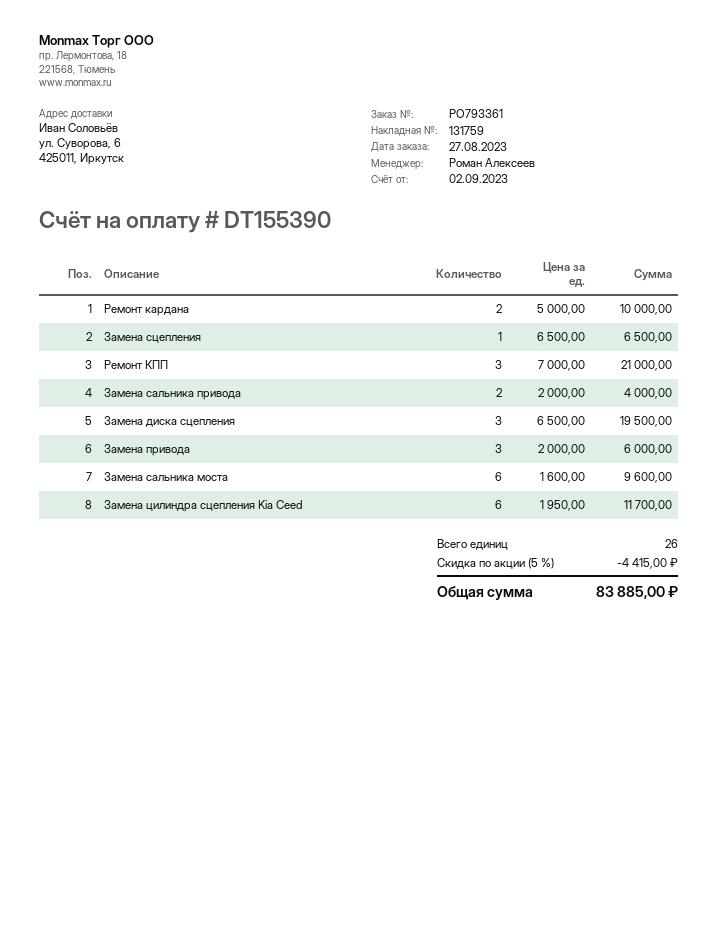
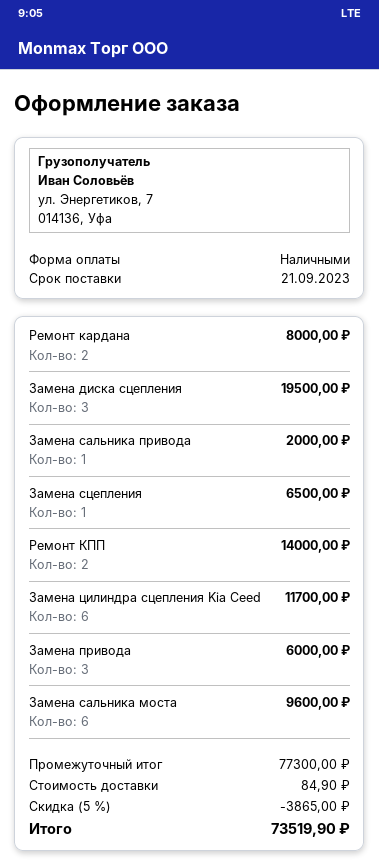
ship to: ул. Суворова, 6, 425011, Иркутск -> ул. Энергетиков, 7, 014136, Уфа
Ремонт кардана: 2 for 10000.00 -> 2 for 8000.00
Ремонт КПП: 3 for 21000.00 -> 2 for 14000.00
Замена сальника привода: 2 for 4000.00 -> 1 for 2000.00
discount: 5% = 4415.00 -> 5% = 3865.00
shipping: none -> 84.90
total: 83885.00 -> 73519.90

